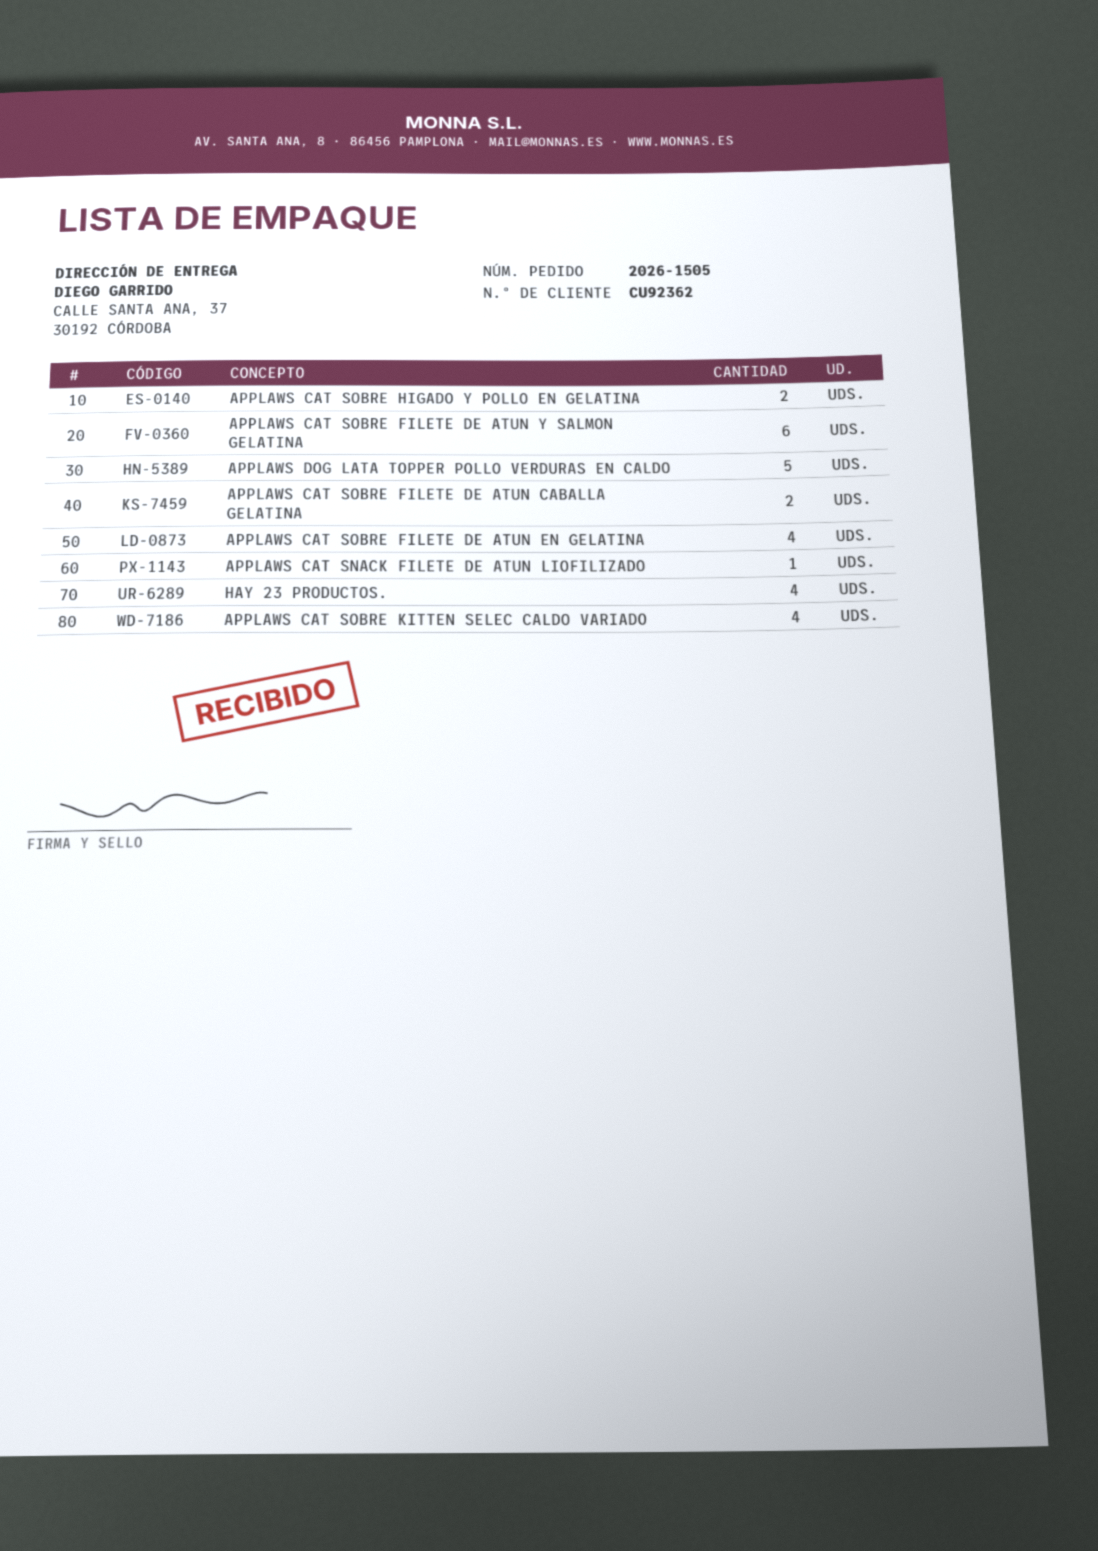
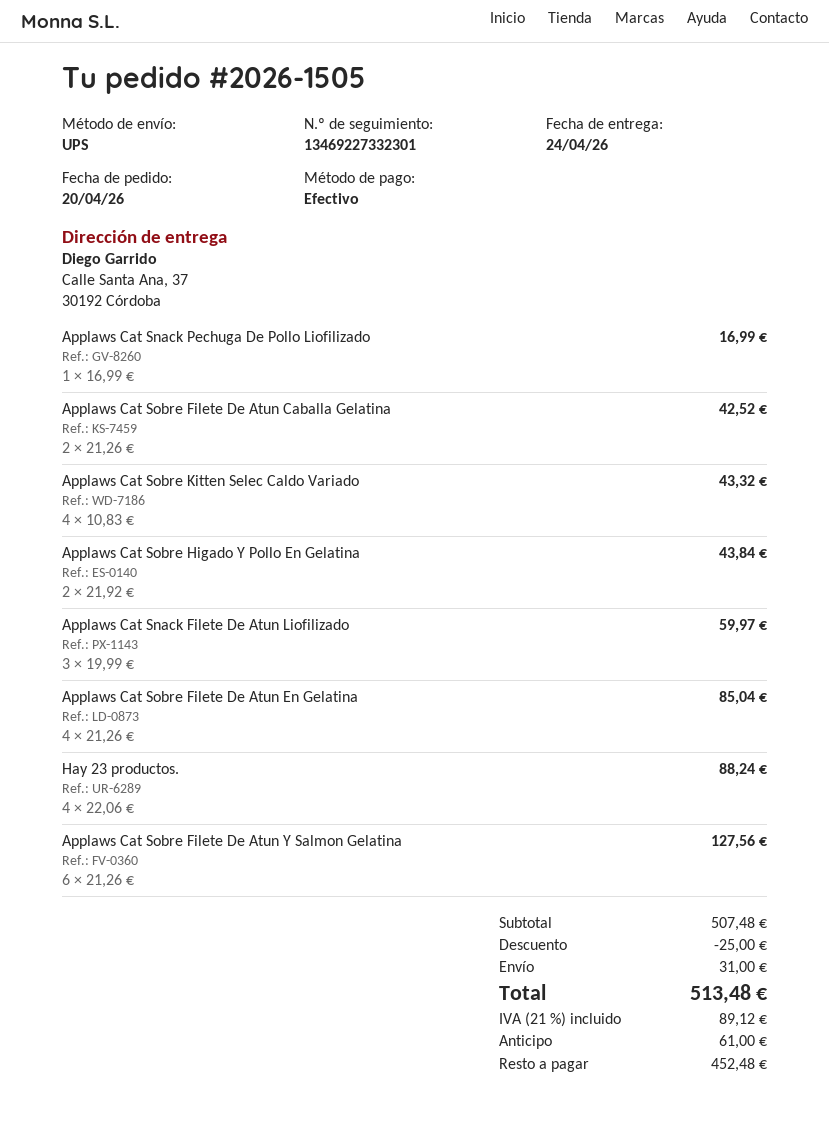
APPLAWS DOG LATA TOPPER POLLO VERDURAS EN CALDO: 5 -> none
APPLAWS CAT SNACK FILETE DE ATUN LIOFILIZADO: 1 -> 3
Applaws Cat Snack Pechuga De Pollo Liofilizado: none -> 1

